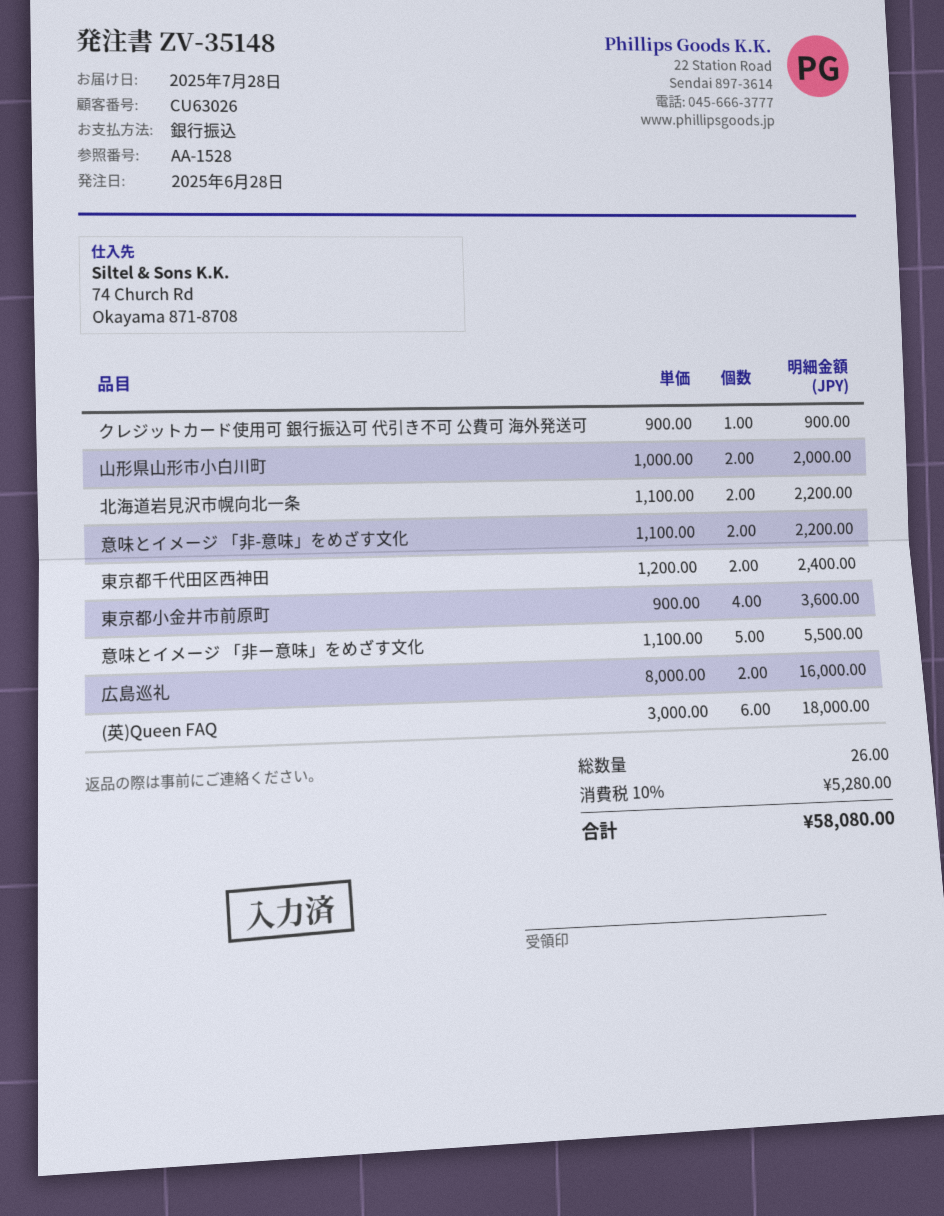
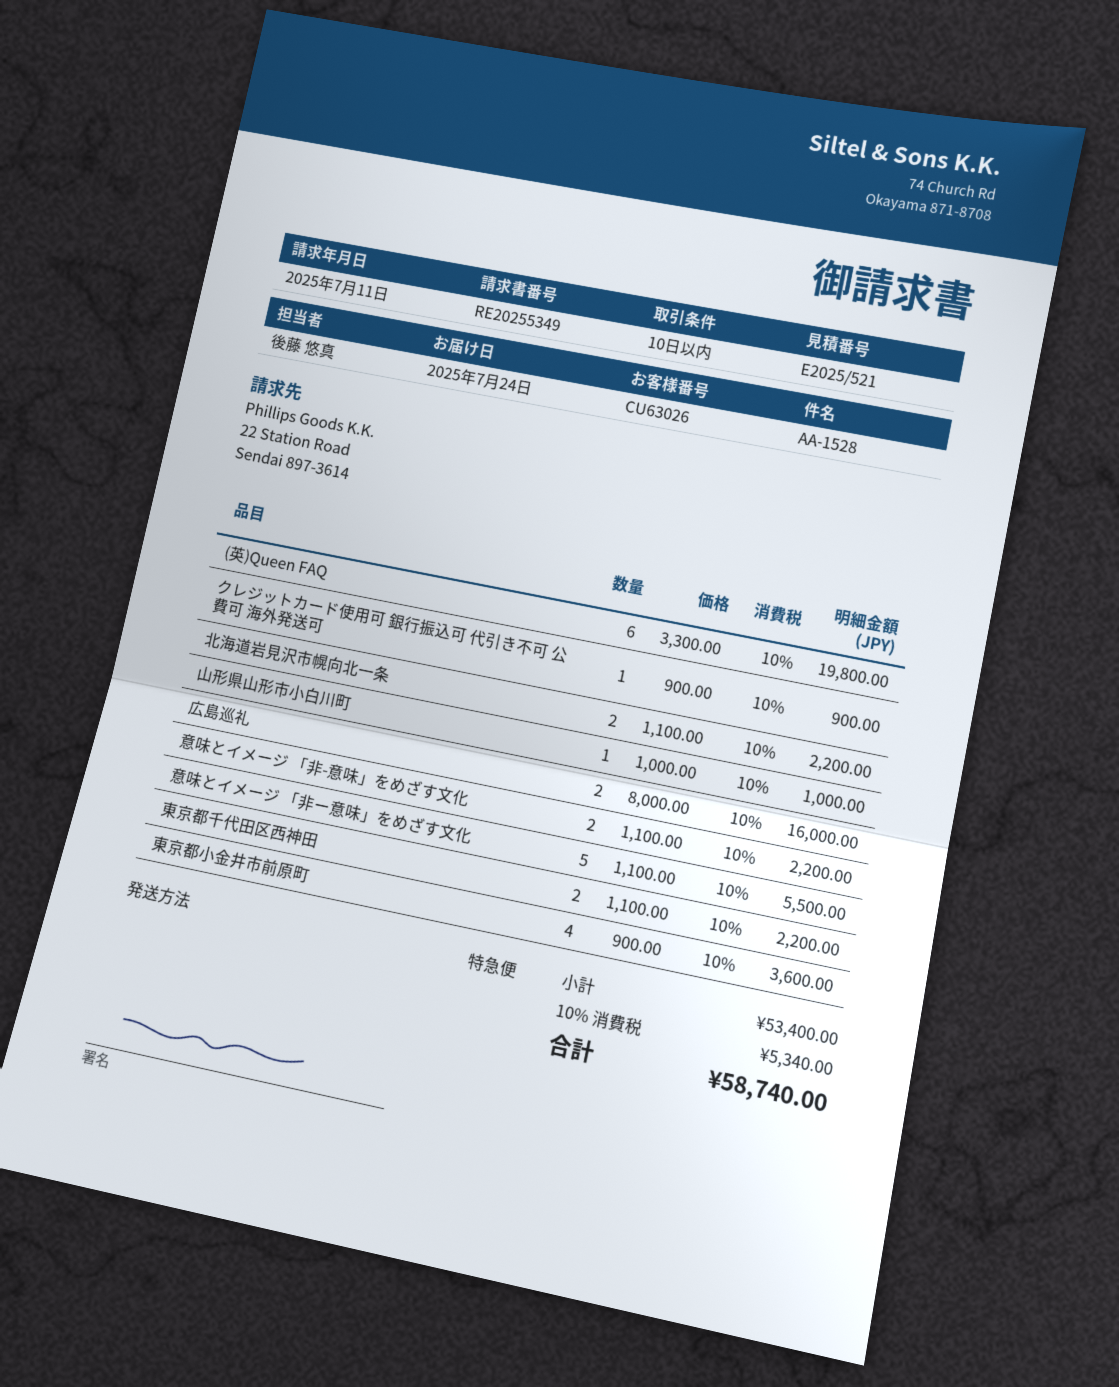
delivery date: 2025-07-28 -> 2025-07-24
山形県山形市小白川町: 2 x 1000.00 = 2000.00 -> 1 x 1000.00 = 1000.00
東京都千代田区西神田: 2 x 1200.00 = 2400.00 -> 2 x 1100.00 = 2200.00
(英)Queen FAQ: 6 x 3000.00 = 18000.00 -> 6 x 3300.00 = 19800.00
tax: 10% = 5280.00 -> 10% = 5340.00
total: 58080.00 -> 58740.00

